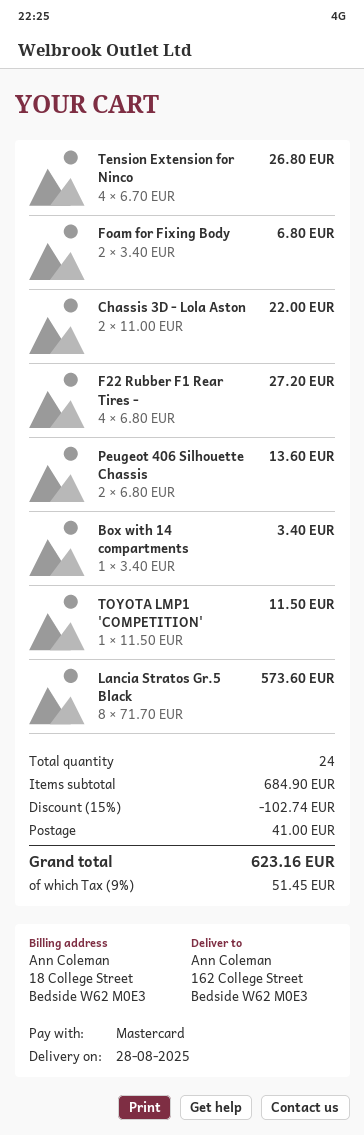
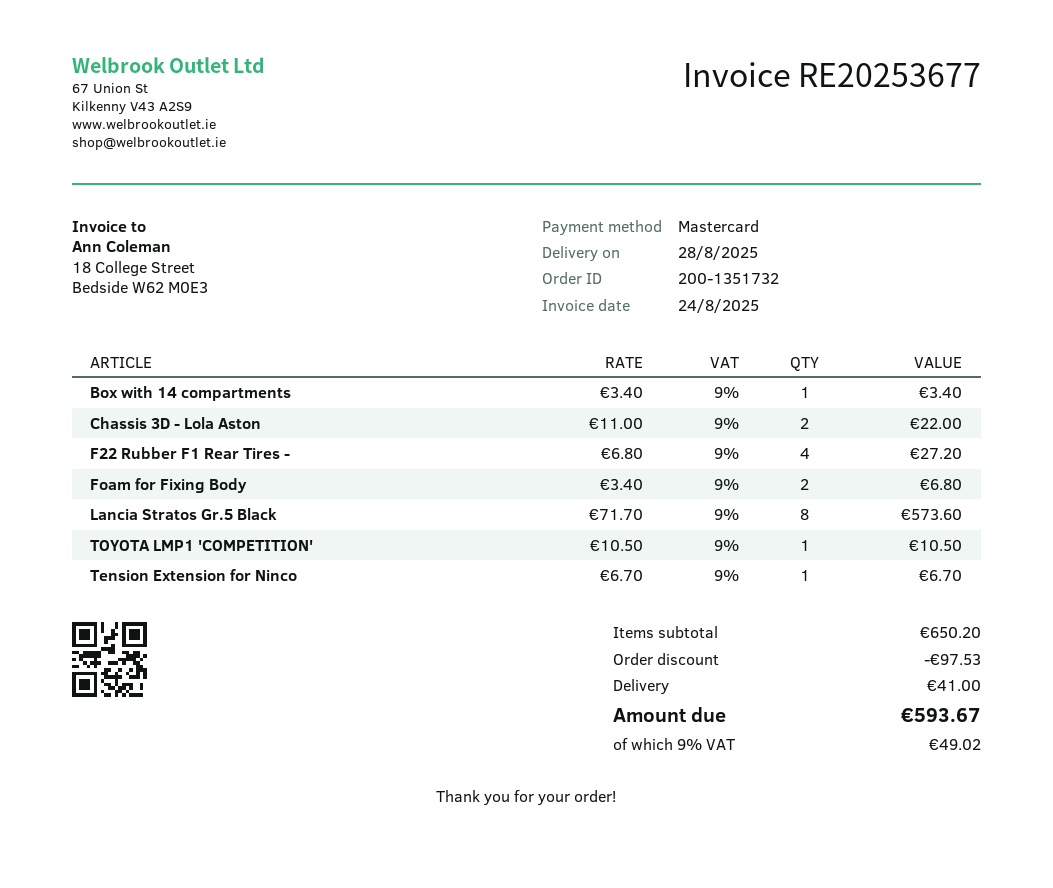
Tension Extension for Ninco: 4 x 6.70 = 26.80 -> 1 x 6.70 = 6.70
Peugeot 406 Silhouette Chassis: 2 x 6.80 = 13.60 -> none
TOYOTA LMP1 'COMPETITION': 1 x 11.50 = 11.50 -> 1 x 10.50 = 10.50
subtotal: 684.90 -> 650.20
discount: 102.74 -> 97.53
tax: 9% = 51.45 -> 9% = 49.02
total: 623.16 -> 593.67

